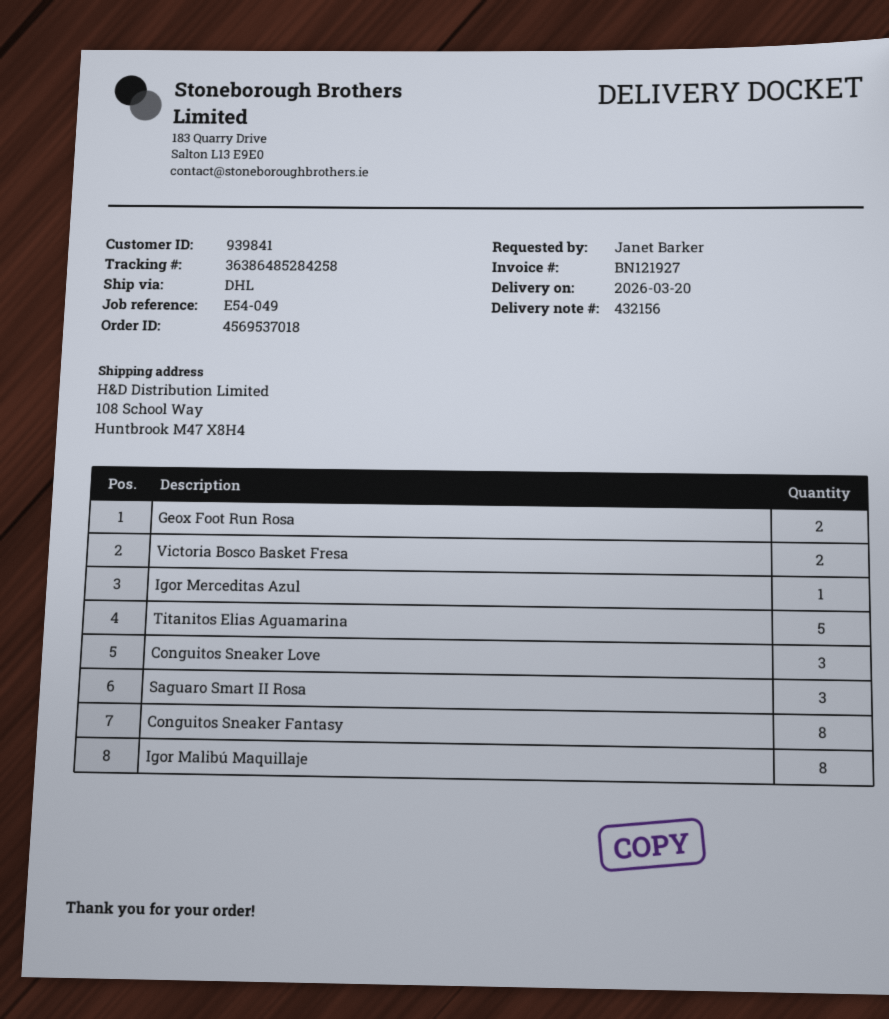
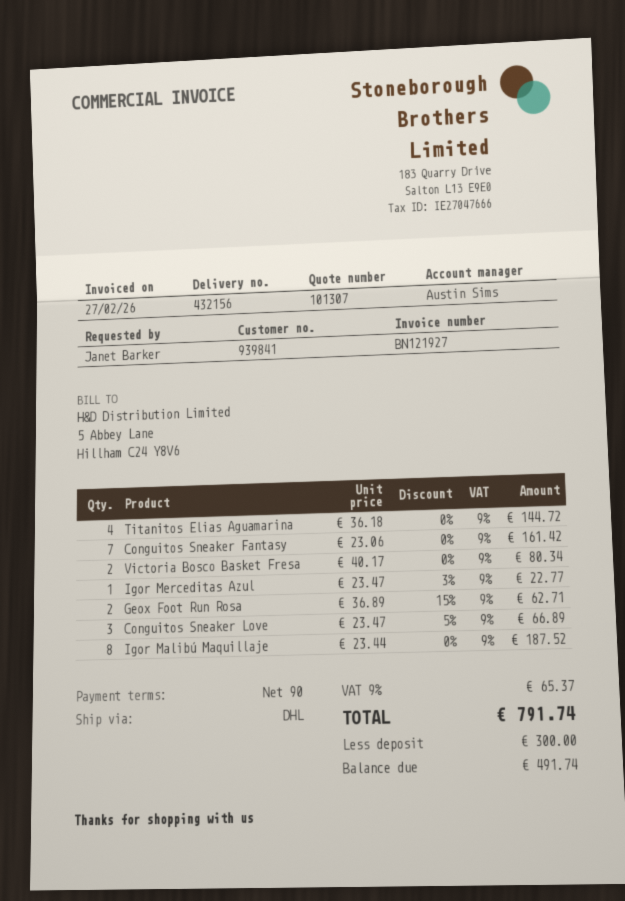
Titanitos Elias Aguamarina: 5 -> 4
Saguaro Smart II Rosa: 3 -> none
Conguitos Sneaker Fantasy: 8 -> 7

